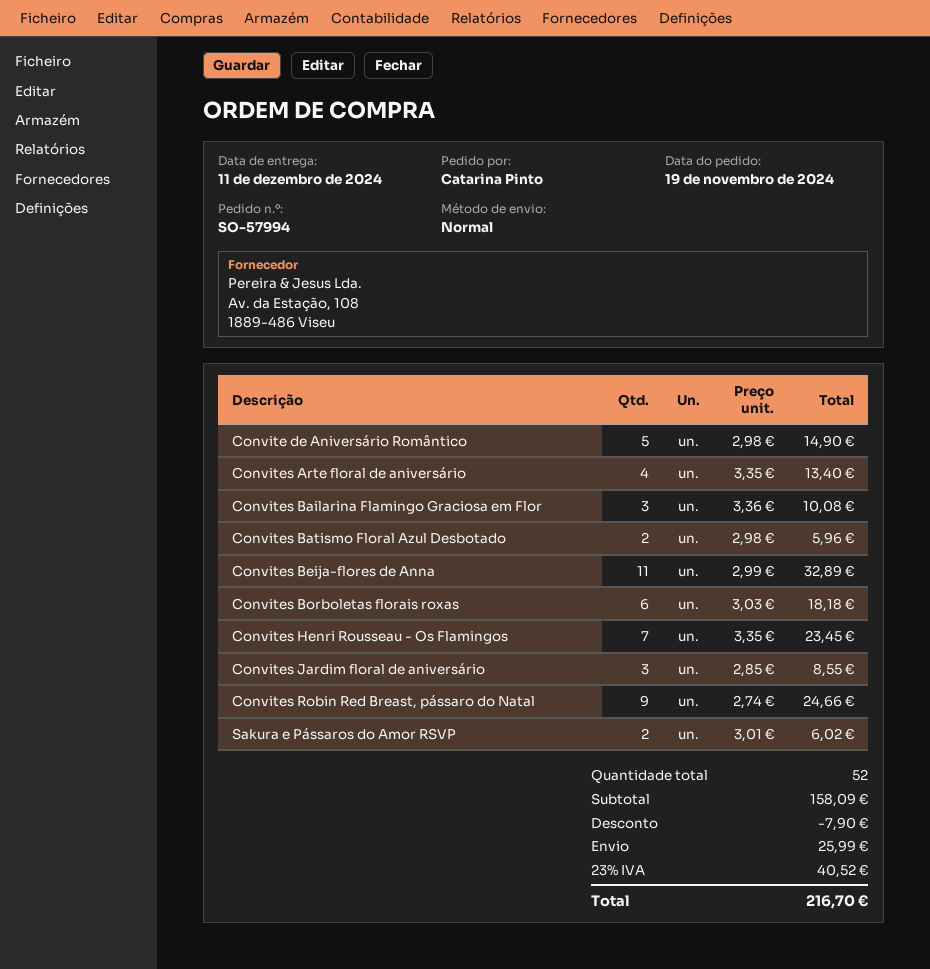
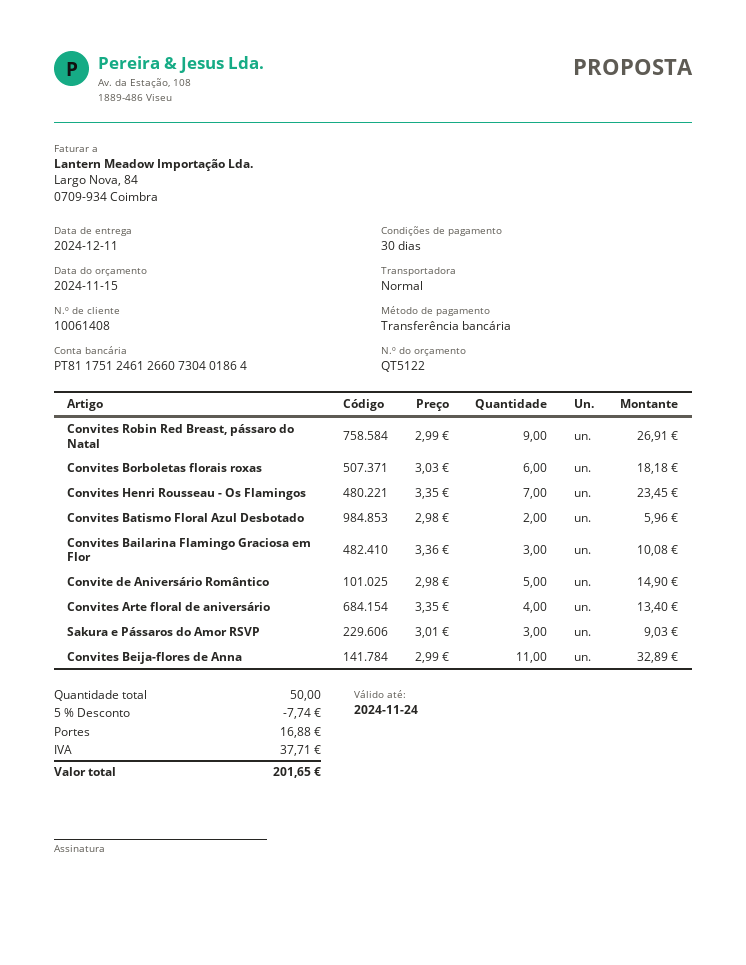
Convites Jardim floral de aniversário: 3 x 2.85 = 8.55 -> none
Convites Robin Red Breast, pássaro do Natal: 9 x 2.74 = 24.66 -> 9 x 2.99 = 26.91
Sakura e Pássaros do Amor RSVP: 2 x 3.01 = 6.02 -> 3 x 3.01 = 9.03
total quantity: 52 -> 50
discount: 7.90 -> 7.74
shipping: 25.99 -> 16.88
tax: 40.52 -> 37.71
total: 216.70 -> 201.65

